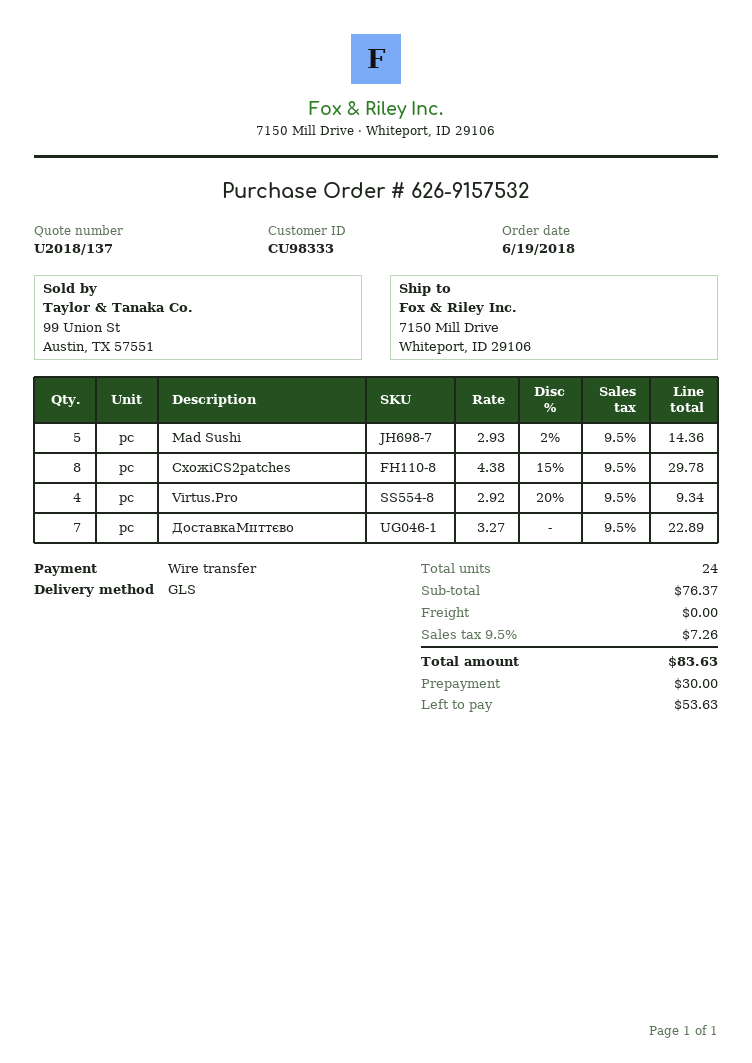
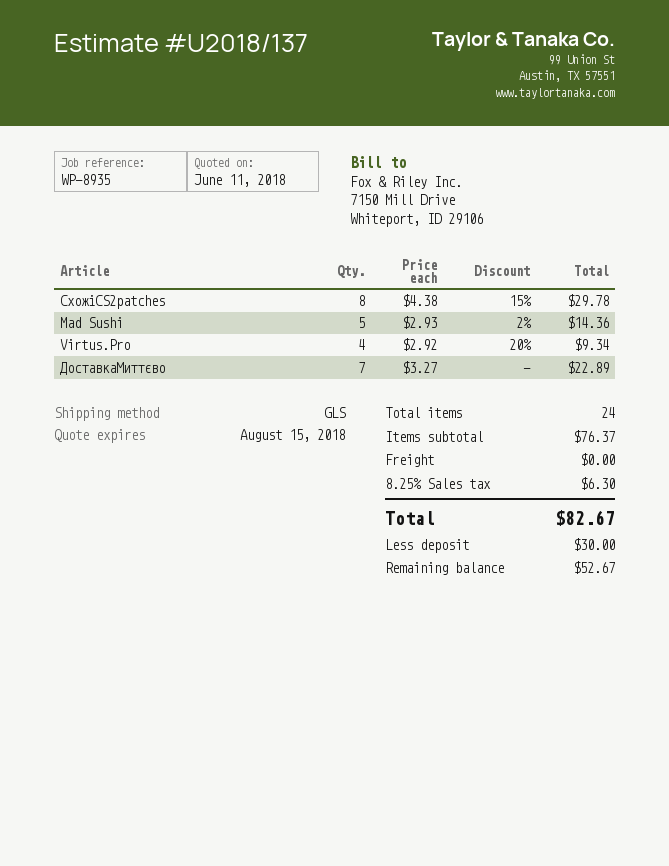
tax: 9.5% = 7.26 -> 8.25% = 6.30
total: 83.63 -> 82.67
balance: 53.63 -> 52.67

